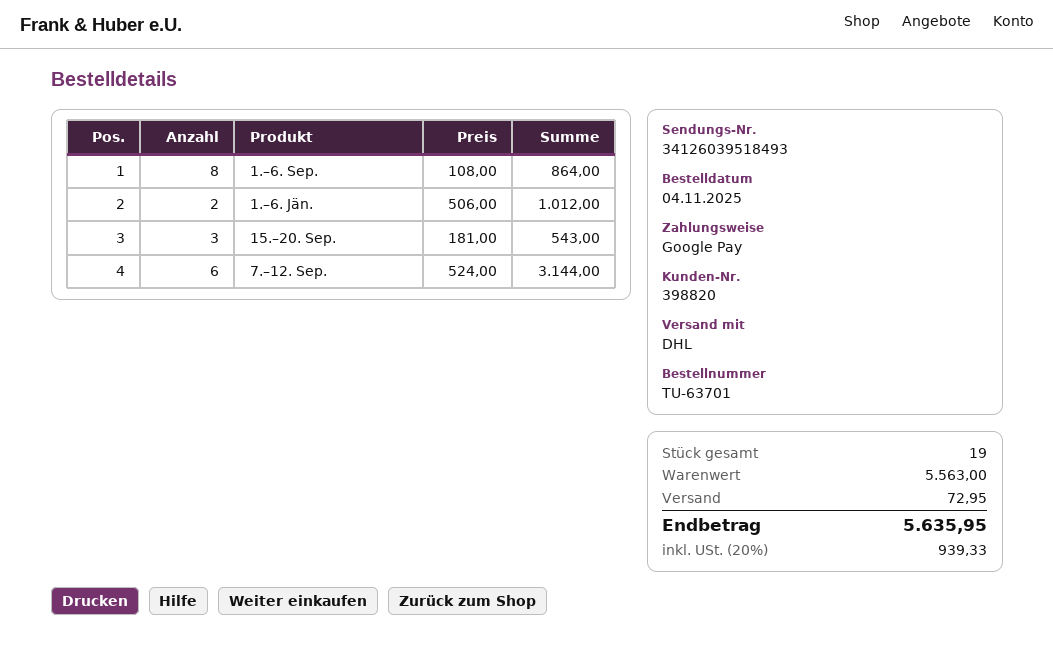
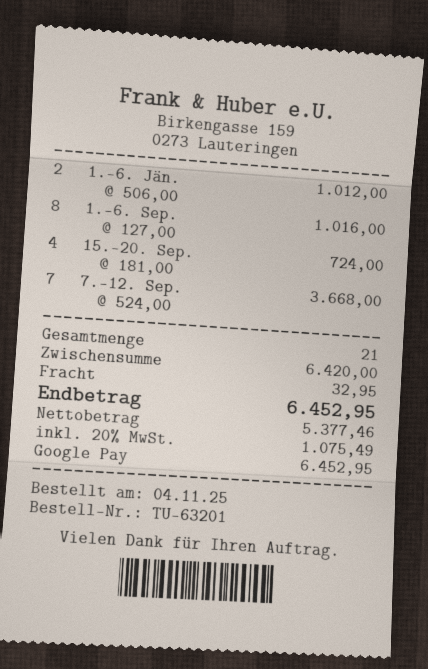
order number: TU-63701 -> TU-63201
1.–6. Sep.: 8 x 108.00 = 864.00 -> 8 x 127.00 = 1016.00
15.–20. Sep.: 3 x 181.00 = 543.00 -> 4 x 181.00 = 724.00
7.–12. Sep.: 6 x 524.00 = 3144.00 -> 7 x 524.00 = 3668.00
total quantity: 19 -> 21
subtotal: 5563.00 -> 6420.00
shipping: 72.95 -> 32.95
tax: 20% = 939.33 -> 20% = 1075.49
total: 5635.95 -> 6452.95

